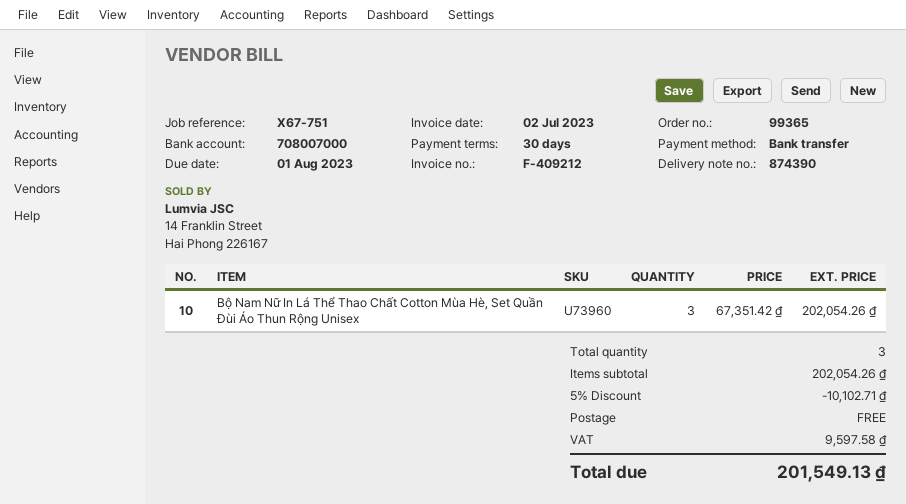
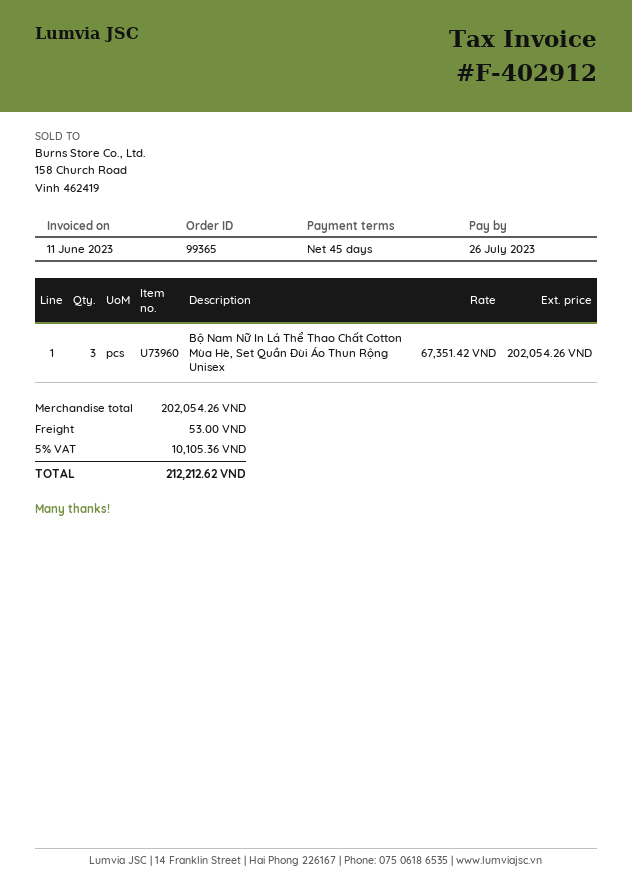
invoice number: F-409212 -> F-402912
invoice date: 2023-07-02 -> 2023-06-11
payment terms: 30 days -> 45 days
due date: 2023-08-01 -> 2023-07-26
discount: 5% = 10102.71 -> none
shipping: 0.00 -> 53.00
tax: 9597.58 -> 10105.36
total: 201549.13 -> 212212.62

